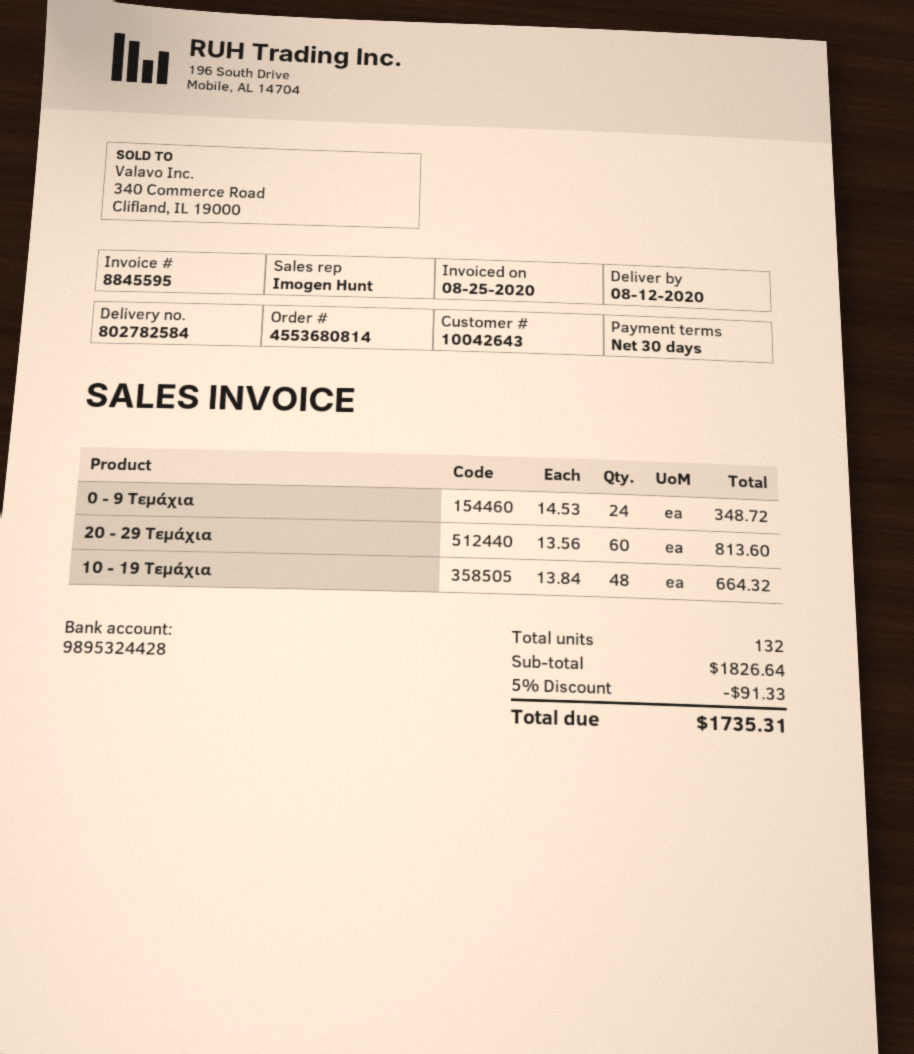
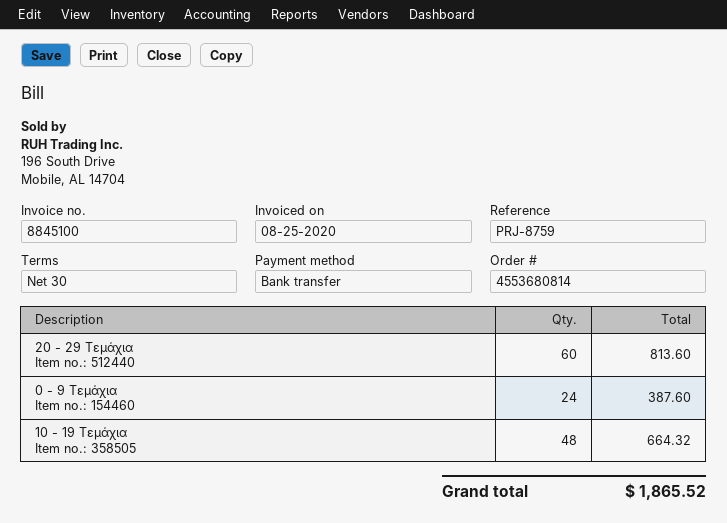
invoice number: 8845595 -> 8845100
0 - 9 Τεμάχια: 24 for 348.72 -> 24 for 387.60
discount: 5% = 91.33 -> none
total: 1735.31 -> 1865.52

